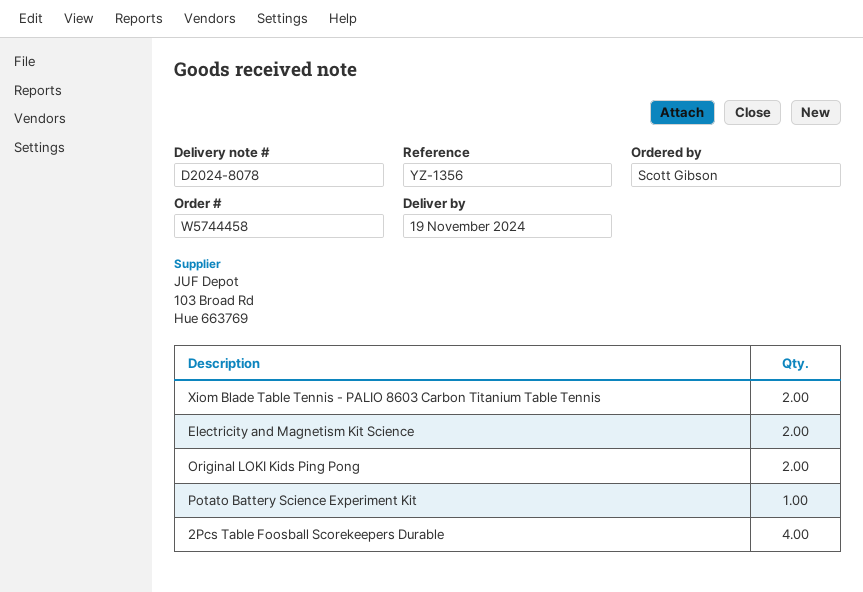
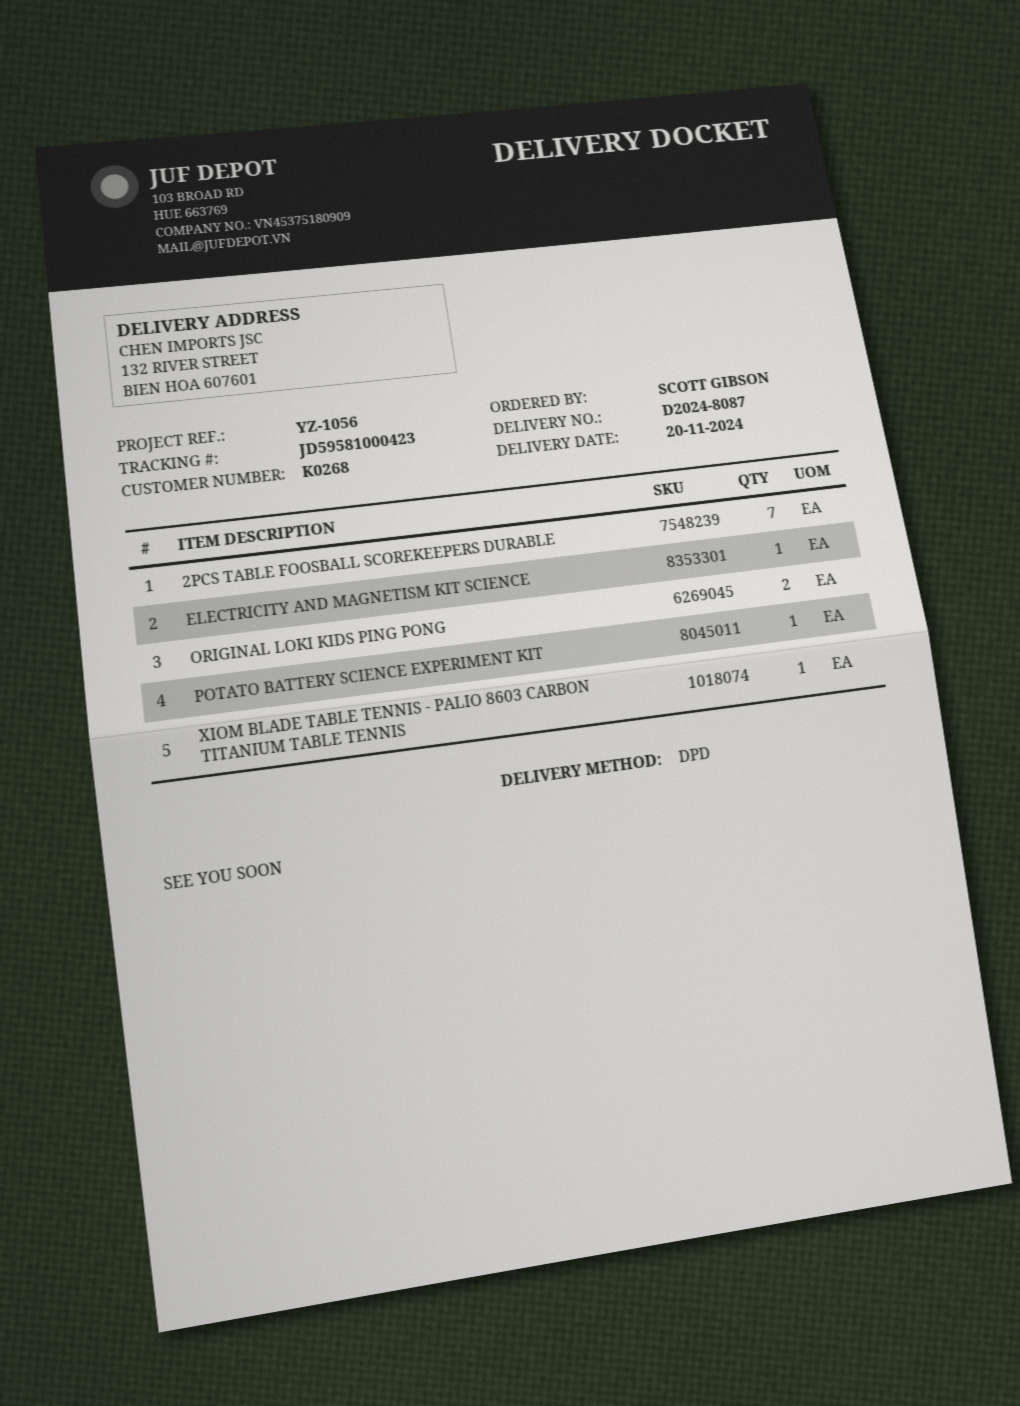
delivery note number: D2024-8078 -> D2024-8087
delivery date: 2024-11-19 -> 2024-11-20
reference: YZ-1356 -> YZ-1056
Xiom Blade Table Tennis - PALIO 8603 Carbon Titanium Table Tennis: 2 -> 1
Electricity and Magnetism Kit Science: 2 -> 1
2Pcs Table Foosball Scorekeepers Durable: 4 -> 7

